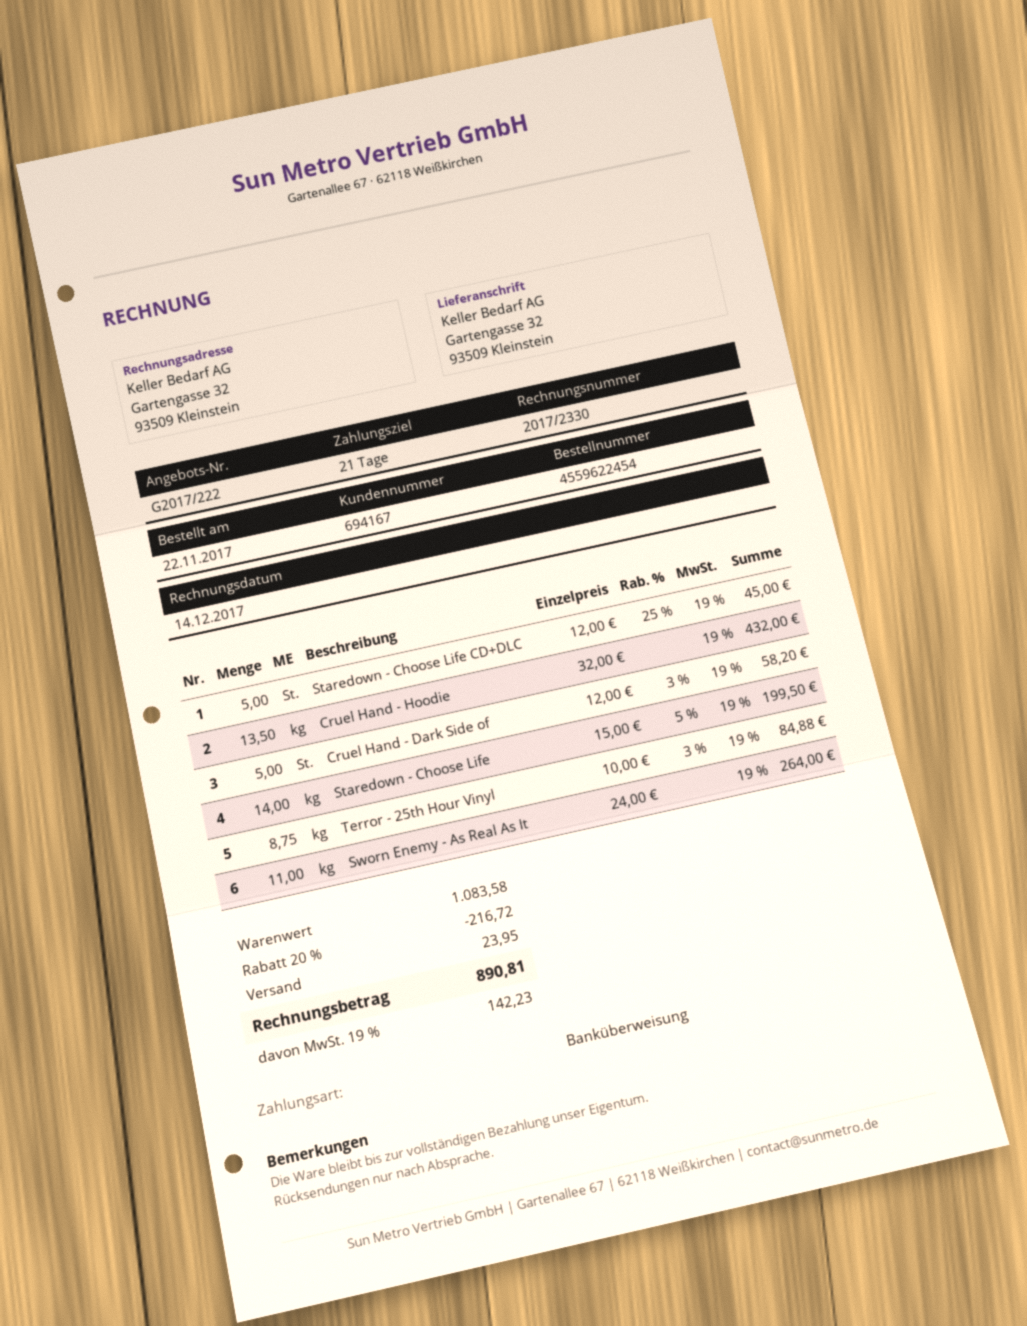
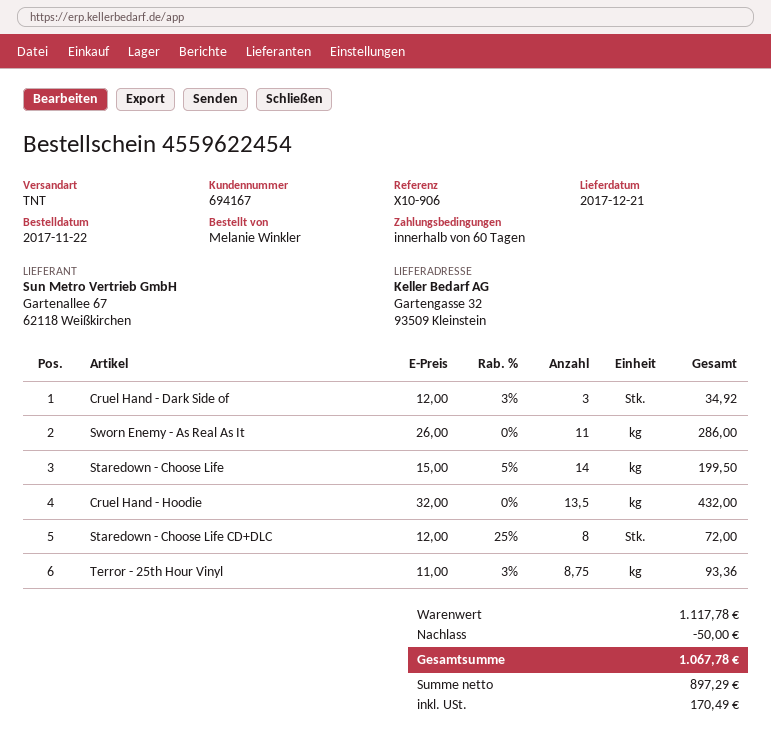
payment terms: 21 days -> 60 days
Staredown - Choose Life CD+DLC: 5 x 12.00 - 25% = 45.00 -> 8 x 12.00 - 25% = 72.00
Cruel Hand - Dark Side of: 5 x 12.00 - 3% = 58.20 -> 3 x 12.00 - 3% = 34.92
Terror - 25th Hour Vinyl: 8.75 x 10.00 - 3% = 84.88 -> 8.75 x 11.00 - 3% = 93.36
Sworn Enemy - As Real As It: 11 x 24.00 = 264.00 -> 11 x 26.00 = 286.00
subtotal: 1083.58 -> 1117.78
discount: 216.72 -> 50.00
shipping: 23.95 -> none
tax: 142.23 -> 170.49
total: 890.81 -> 1067.78

